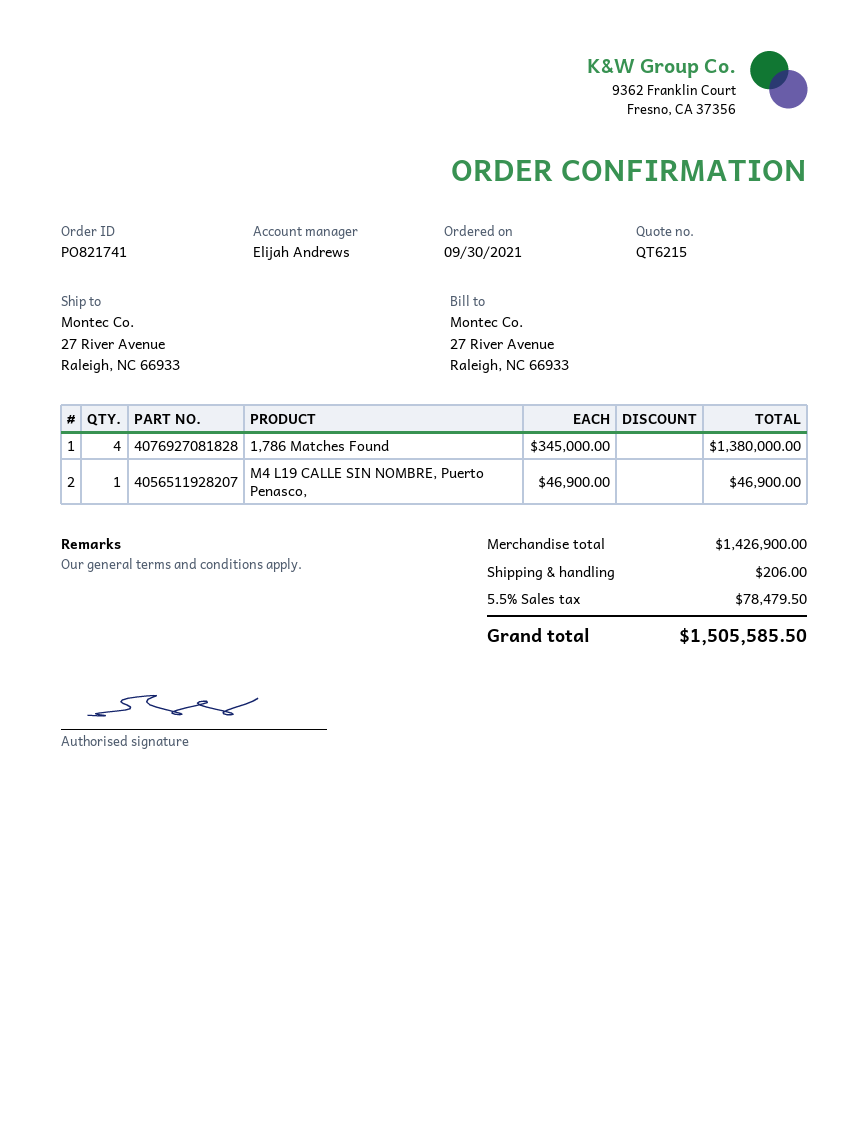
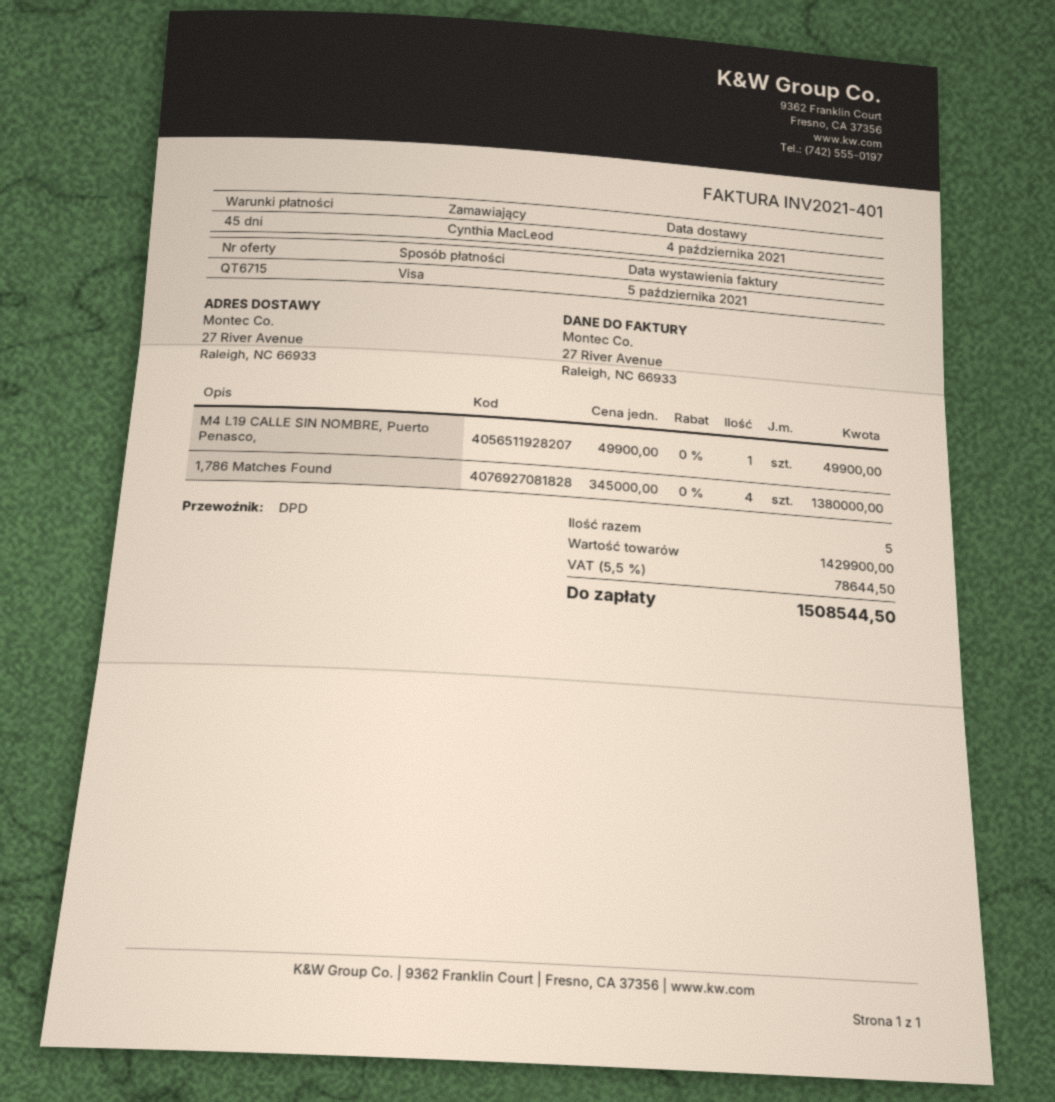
quote number: QT6215 -> QT6715
M4 L19 CALLE SIN NOMBRE, Puerto Penasco,: 1 x 46900.00 = 46900.00 -> 1 x 49900.00 = 49900.00
subtotal: 1426900.00 -> 1429900.00
shipping: 206.00 -> none
tax: 5.5% = 78479.50 -> 5.5% = 78644.50
total: 1505585.50 -> 1508544.50

